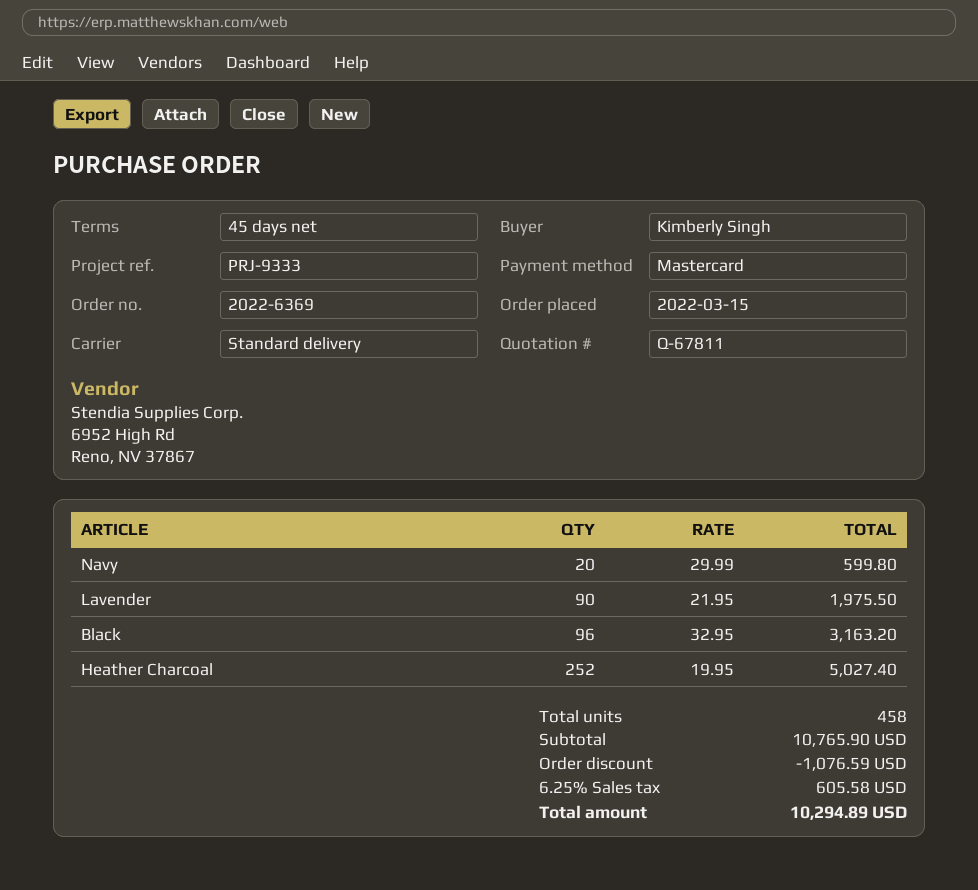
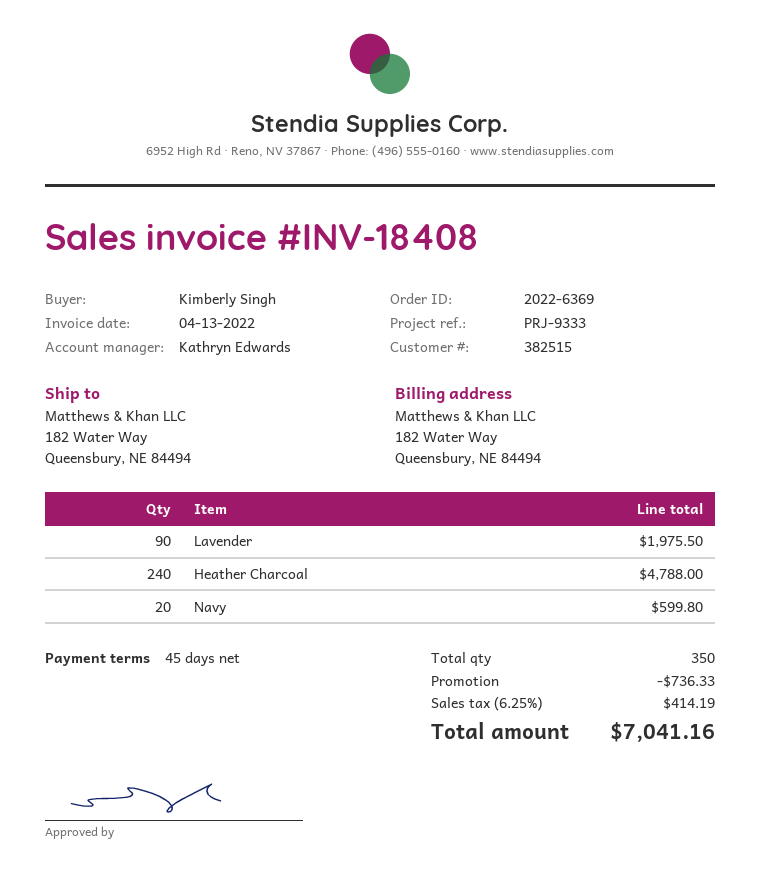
Black: 96 for 3163.20 -> none
Heather Charcoal: 252 for 5027.40 -> 240 for 4788.00
total quantity: 458 -> 350
discount: 1076.59 -> 736.33
tax: 6.25% = 605.58 -> 6.25% = 414.19
total: 10294.89 -> 7041.16

